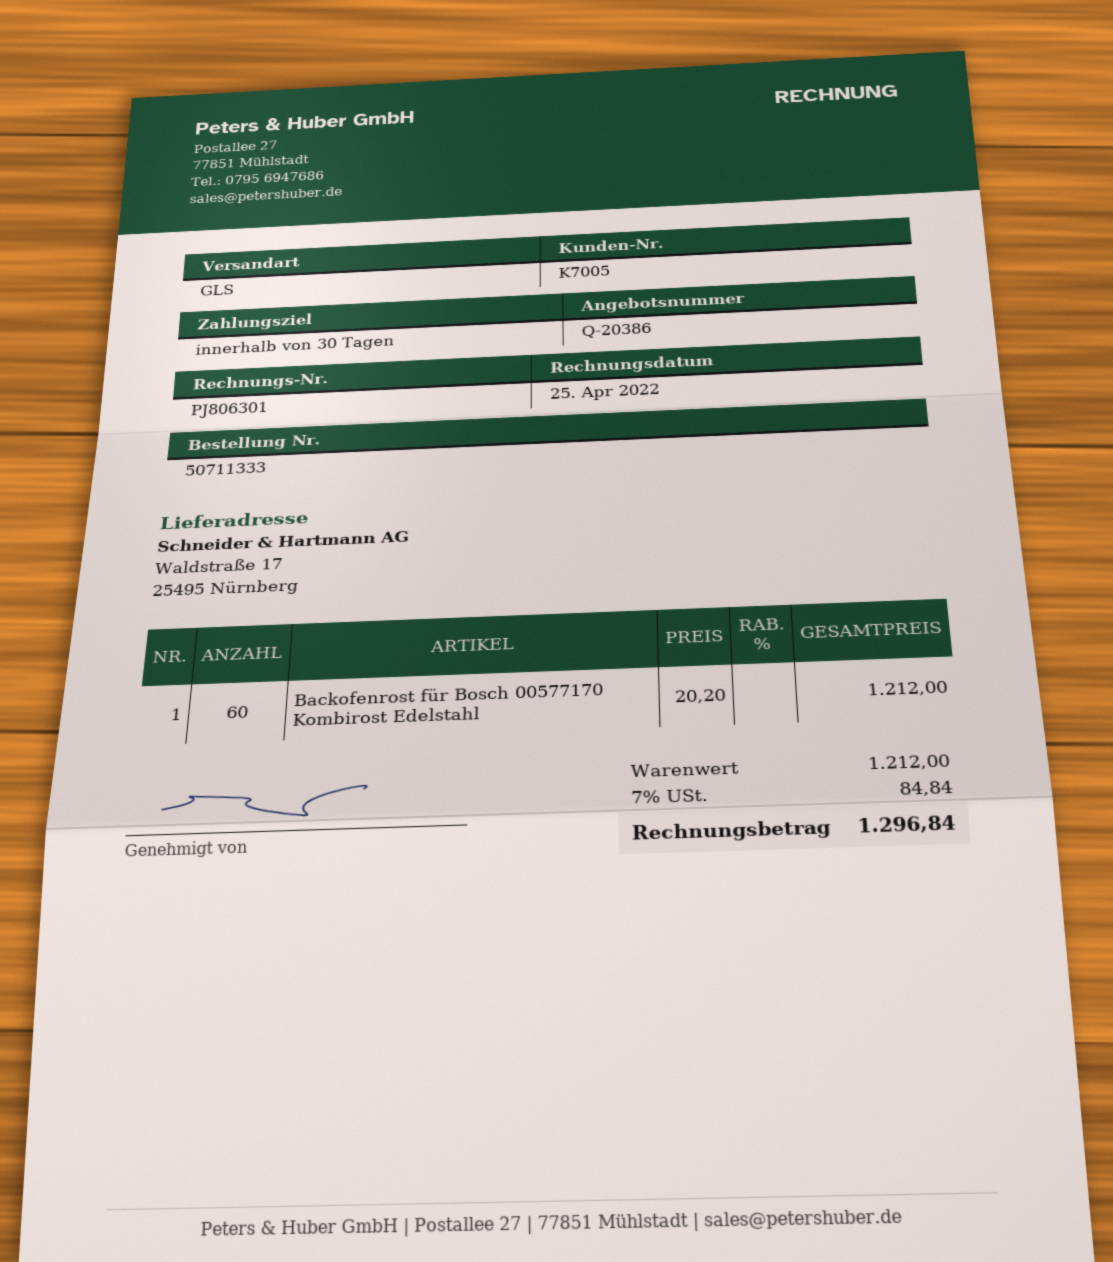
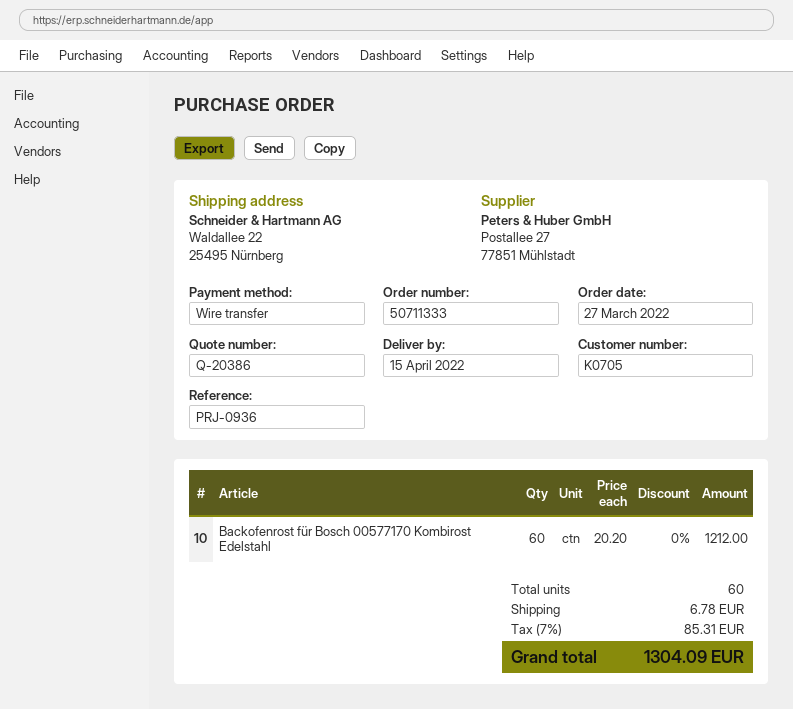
customer number: K7005 -> K0705
ship to: Waldstraße 17, 25495 Nürnberg -> Waldallee 22, 25495 Nürnberg
shipping: none -> 6.78
tax: 7% = 84.84 -> 7% = 85.31
total: 1296.84 -> 1304.09

